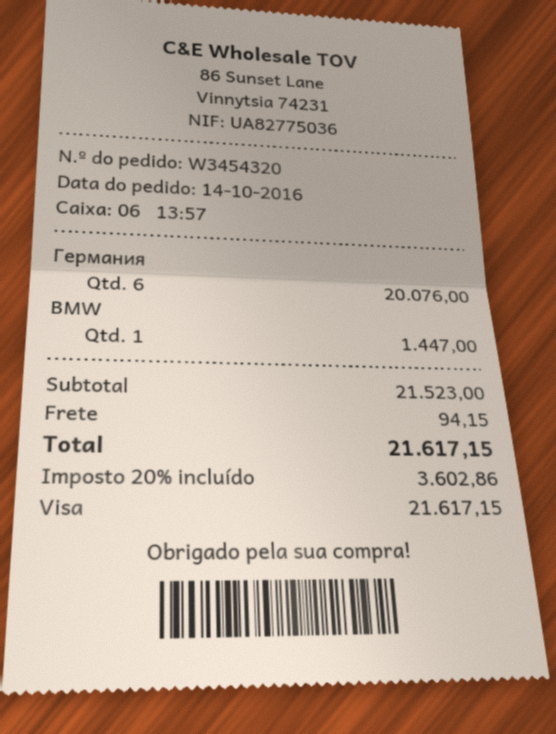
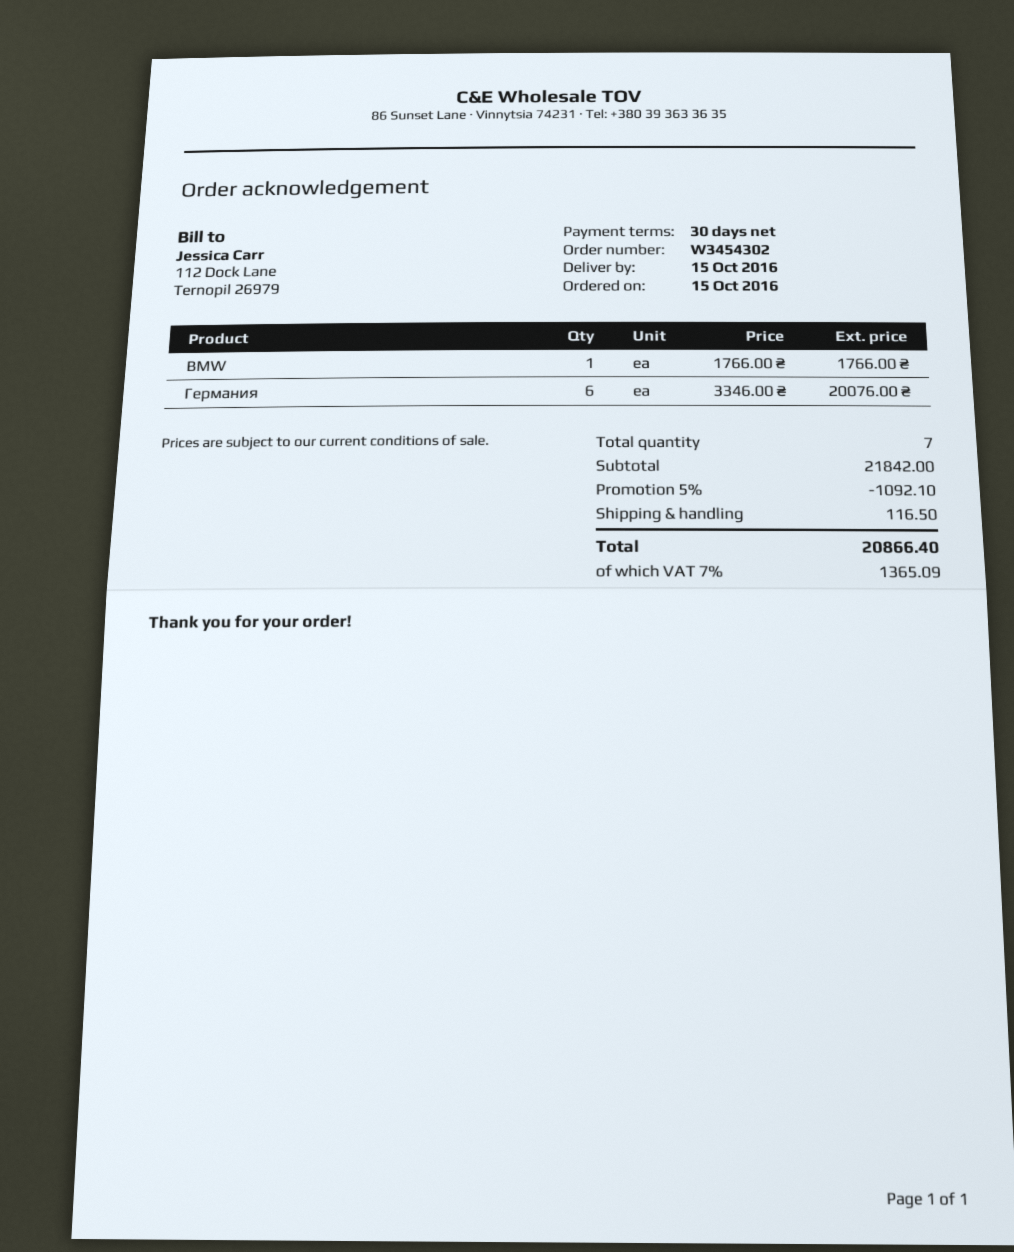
order number: W3454320 -> W3454302
order date: 2016-10-14 -> 2016-10-15
BMW: 1 for 1447.00 -> 1 for 1766.00
subtotal: 21523.00 -> 21842.00
discount: none -> 5% = 1092.10
shipping: 94.15 -> 116.50
tax: 20% = 3602.86 -> 7% = 1365.09
total: 21617.15 -> 20866.40

